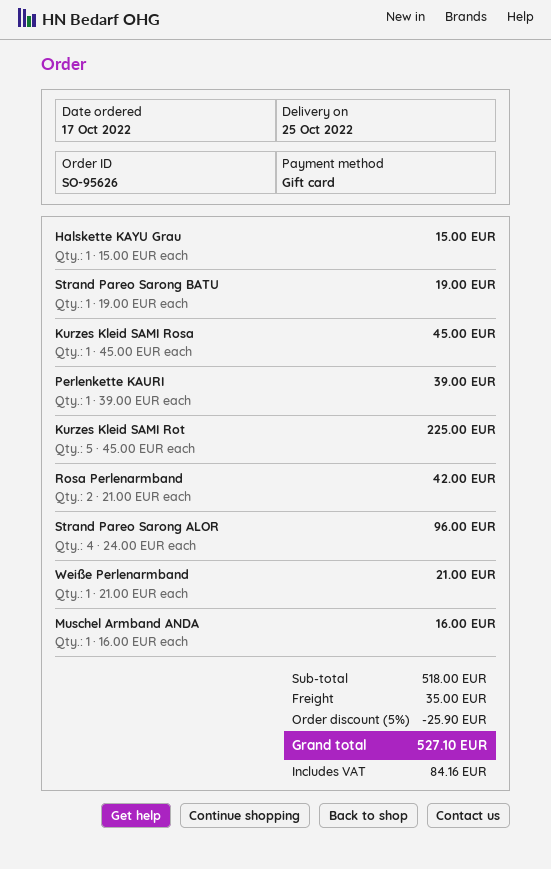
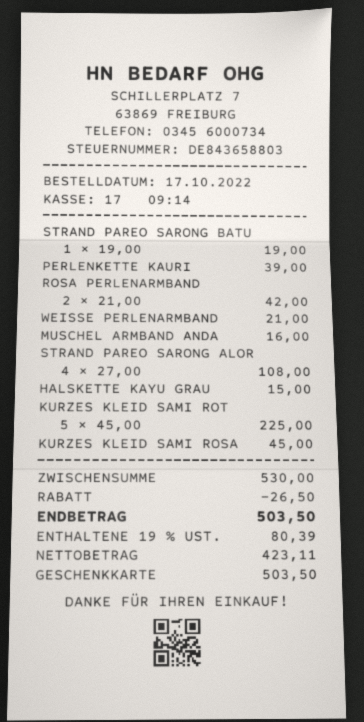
Strand Pareo Sarong ALOR: 4 x 24.00 = 96.00 -> 4 x 27.00 = 108.00
subtotal: 518.00 -> 530.00
discount: 25.90 -> 26.50
shipping: 35.00 -> none
tax: 84.16 -> 80.39
total: 527.10 -> 503.50

